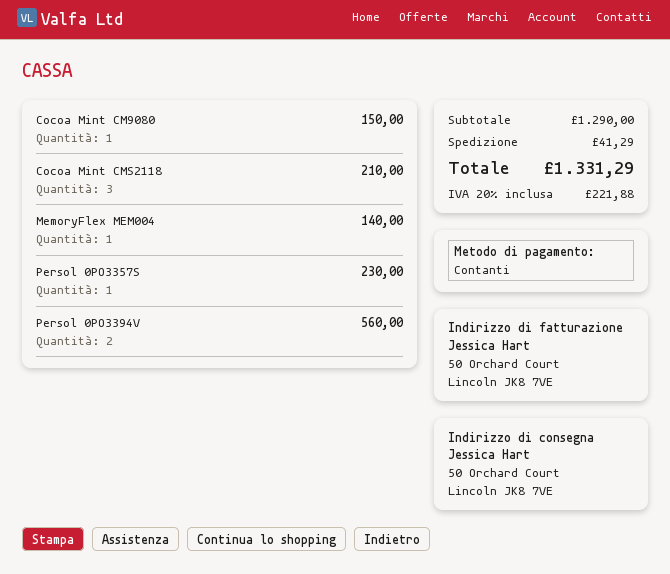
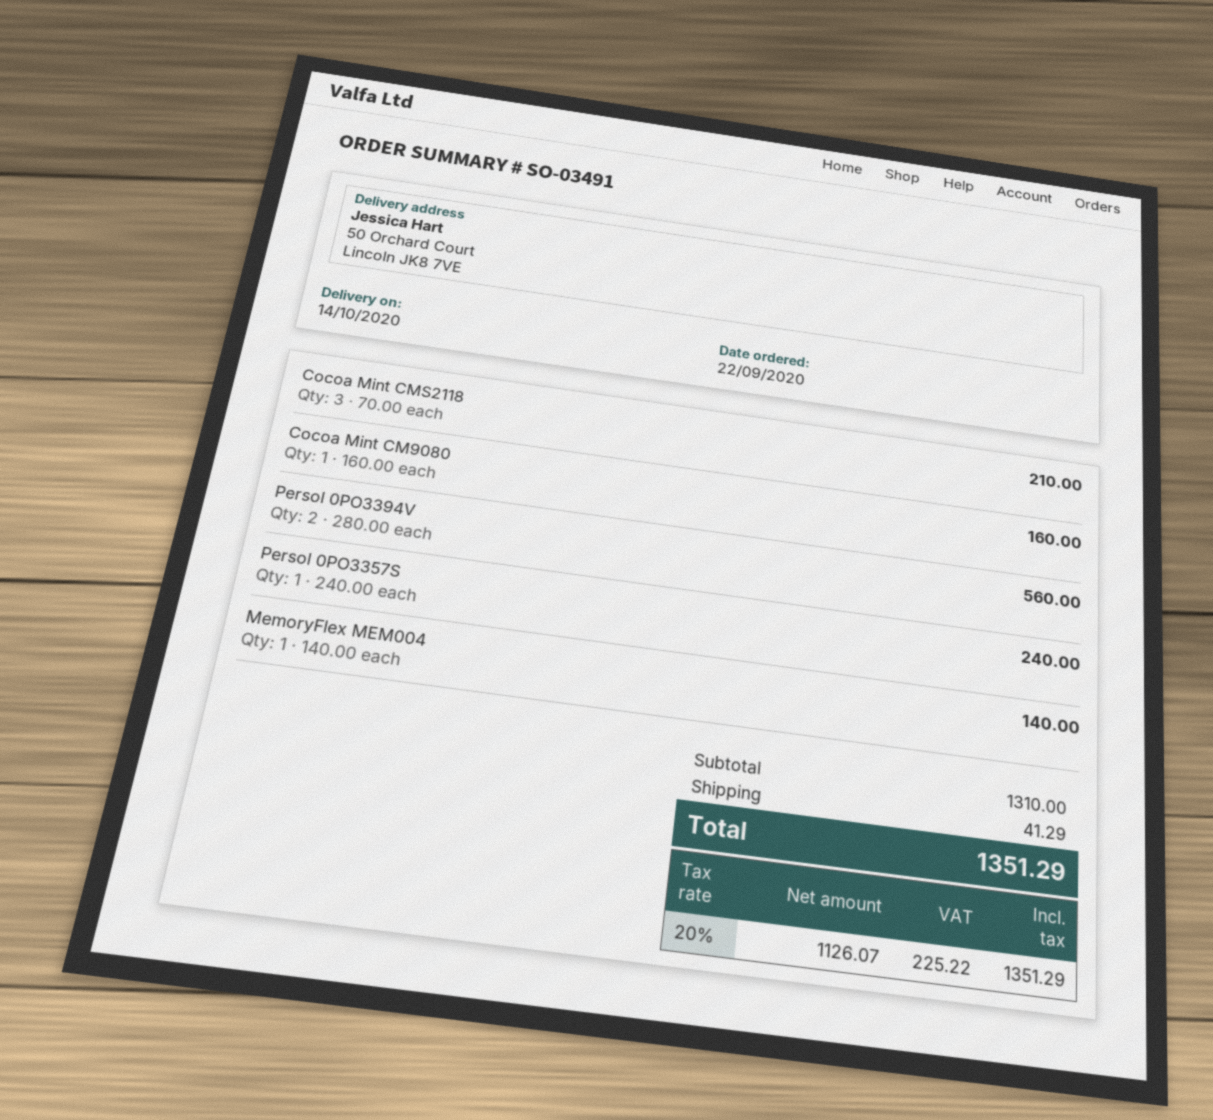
Cocoa Mint CM9080: 1 for 150.00 -> 1 for 160.00
Persol 0PO3357S: 1 for 230.00 -> 1 for 240.00
subtotal: 1290.00 -> 1310.00
tax: 20% = 221.88 -> 20% = 225.22
total: 1331.29 -> 1351.29

